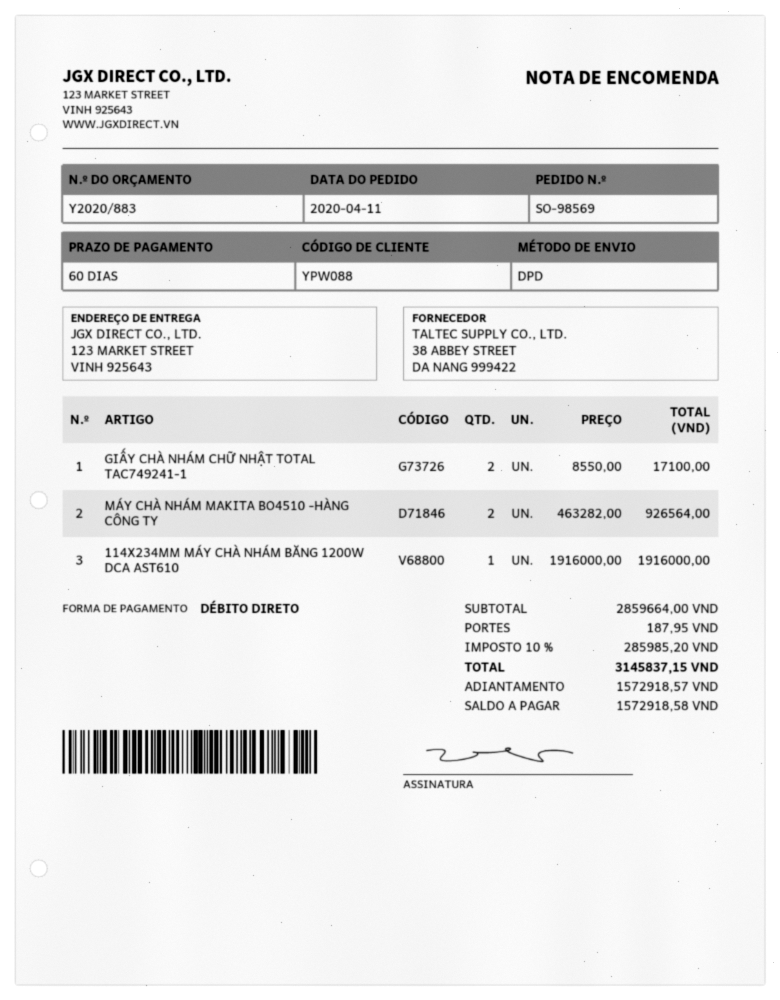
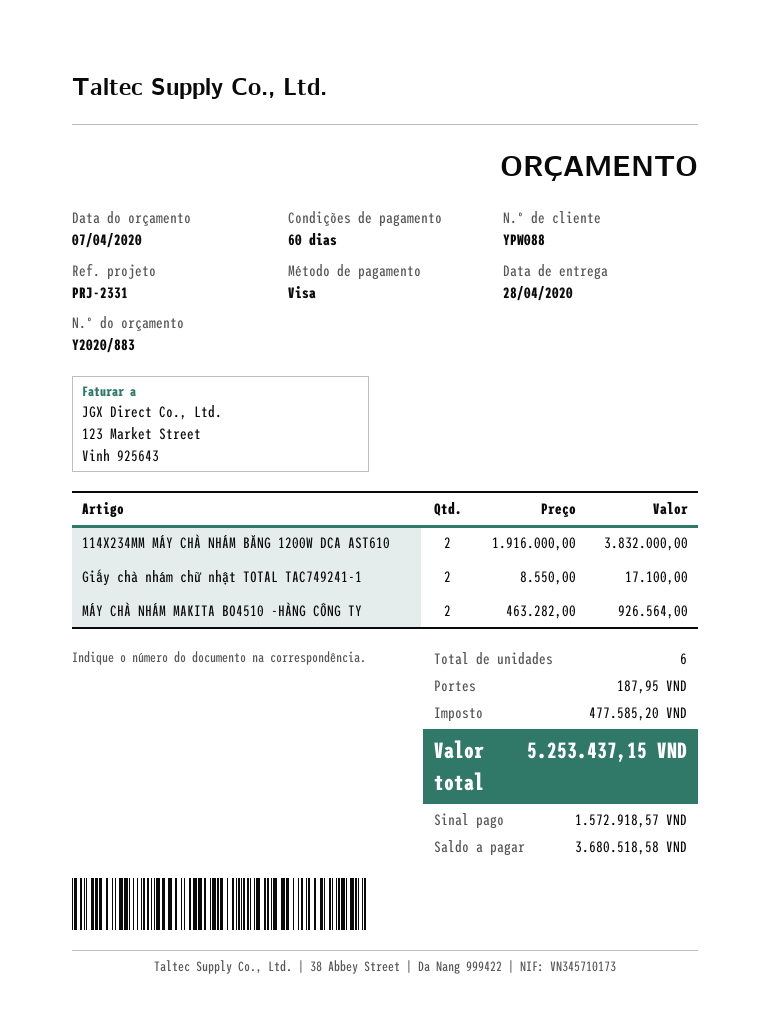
payment method: direct debit -> Visa
114X234MM MÁY CHÀ NHÁM BĂNG 1200W DCA AST610: 1 x 1916000.00 = 1916000.00 -> 2 x 1916000.00 = 3832000.00
tax: 285985.20 -> 477585.20
total: 3145837.15 -> 5253437.15
balance: 1572918.58 -> 3680518.58

